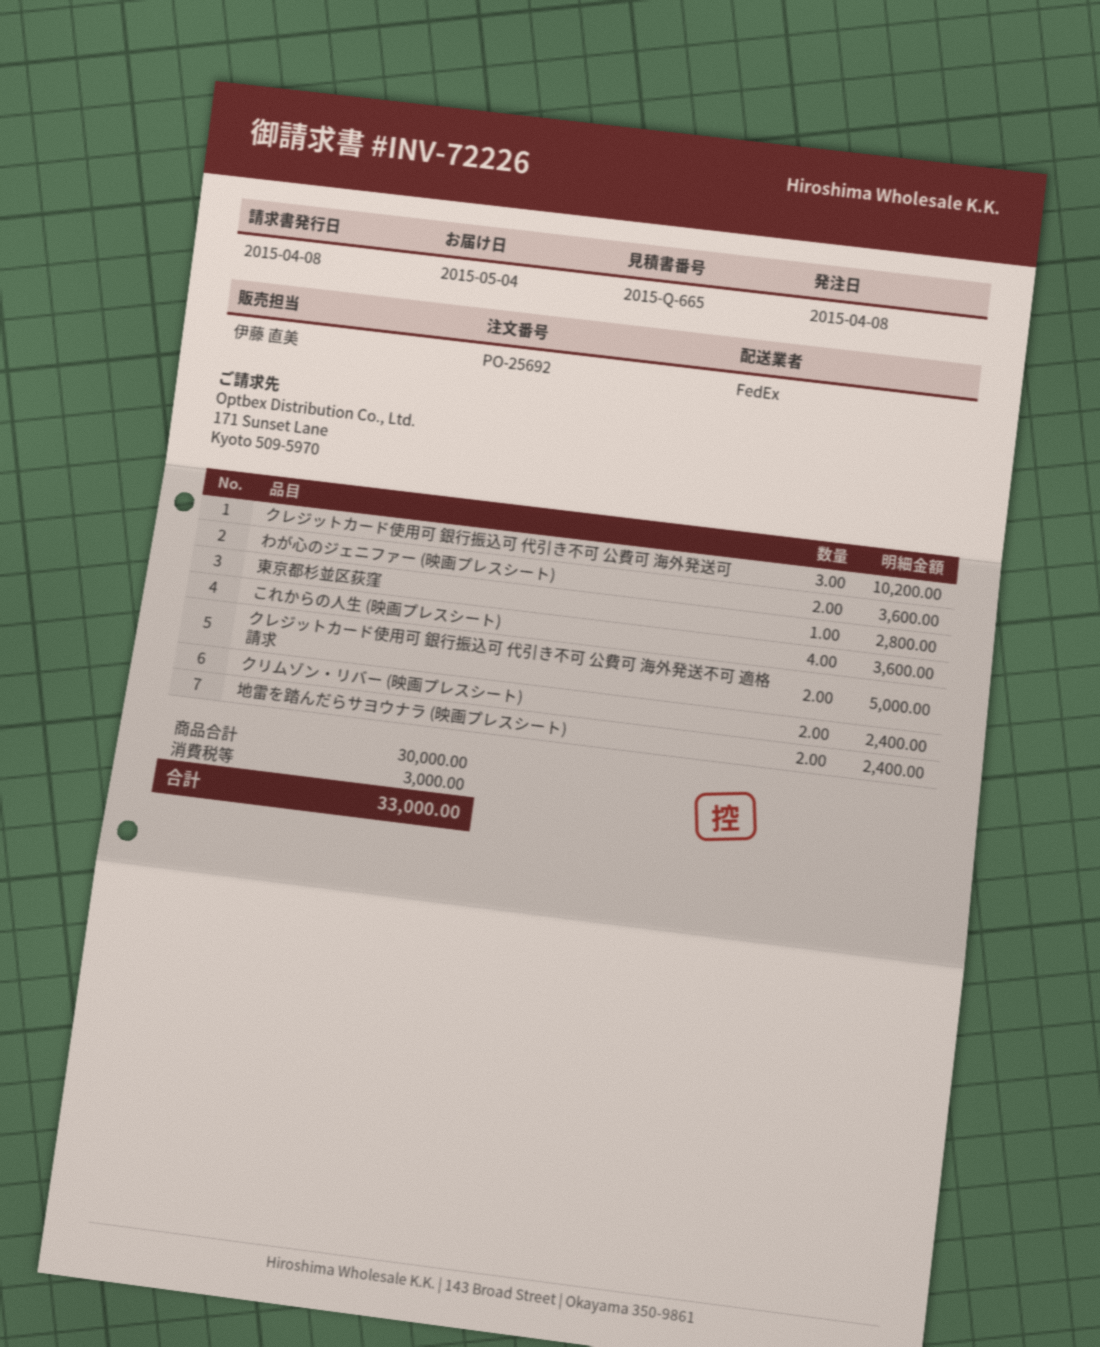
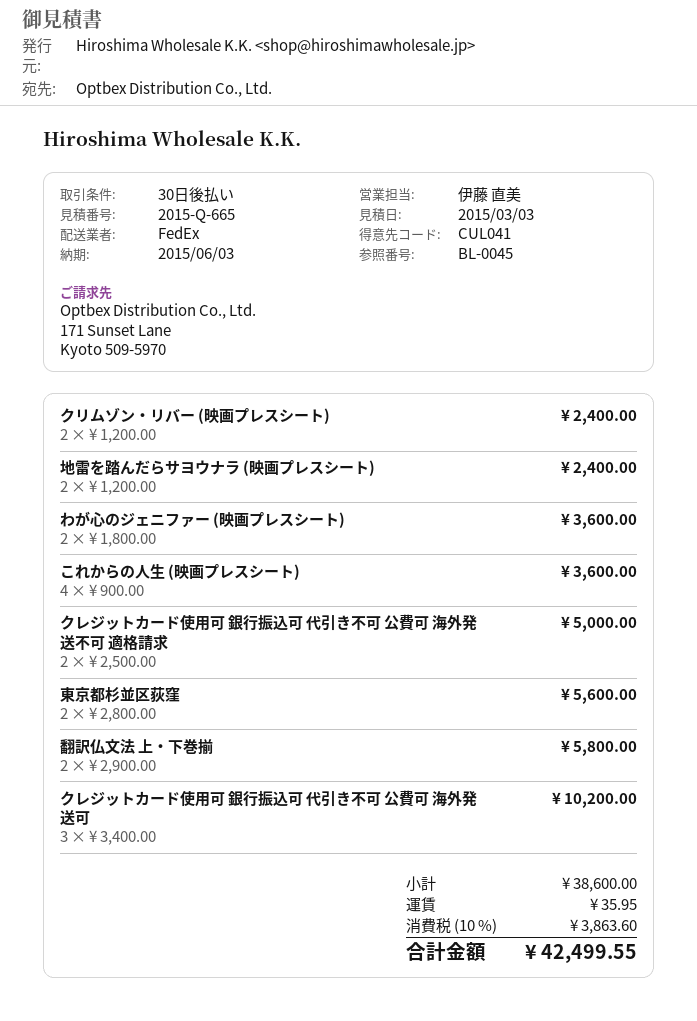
delivery date: 2015-05-04 -> 2015-06-03
東京都杉並区荻窪: 1 for 2800.00 -> 2 for 5600.00
翻訳仏文法 上・下巻揃: none -> 2 for 5800.00
subtotal: 30000.00 -> 38600.00
shipping: none -> 35.95
tax: 3000.00 -> 3863.60
total: 33000.00 -> 42499.55

